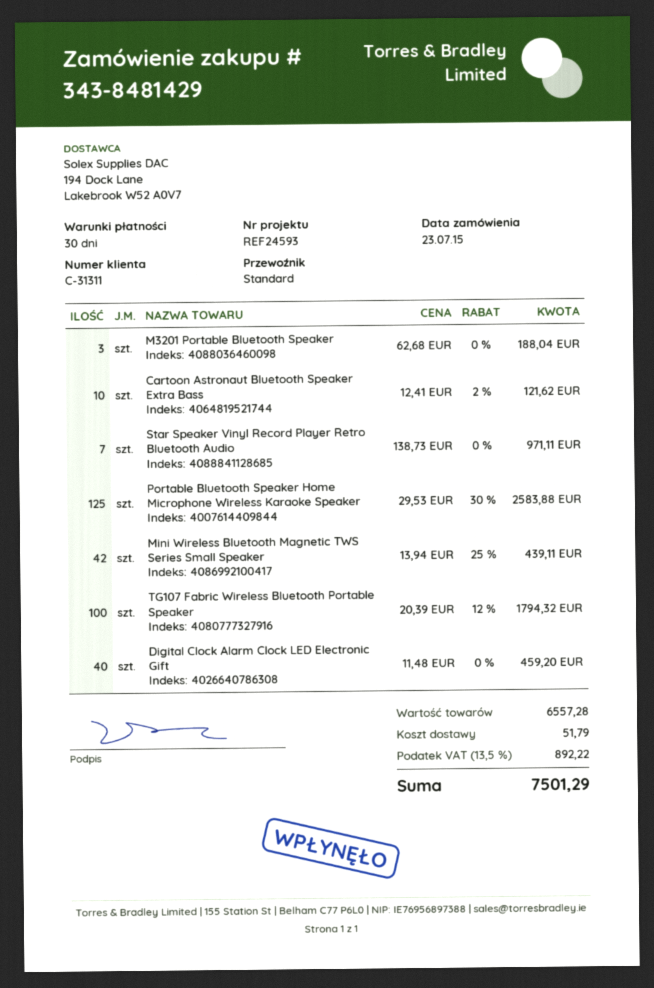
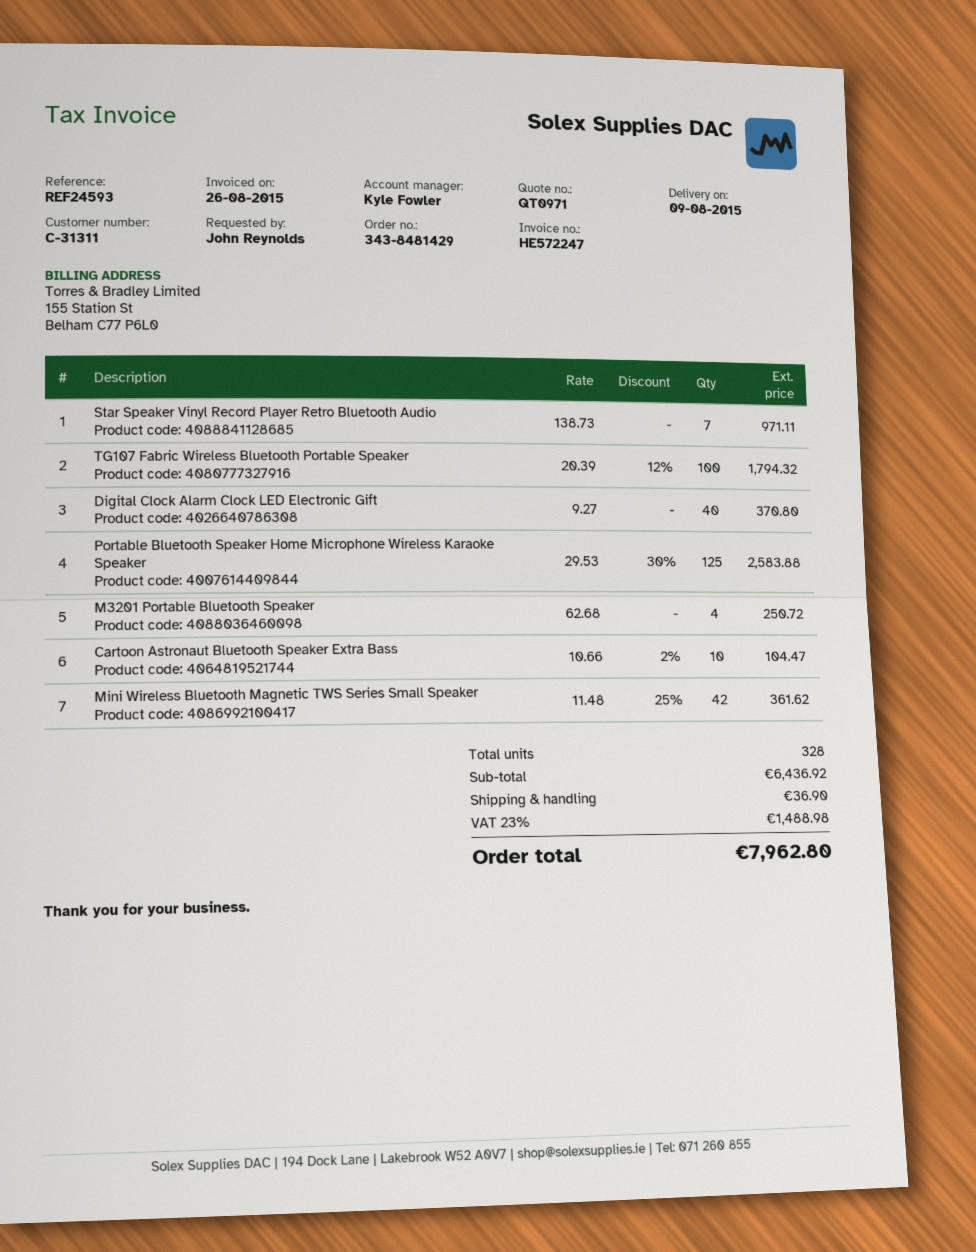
M3201 Portable Bluetooth Speaker: 3 x 62.68 = 188.04 -> 4 x 62.68 = 250.72
Cartoon Astronaut Bluetooth Speaker Extra Bass: 10 x 12.41 - 2% = 121.62 -> 10 x 10.66 - 2% = 104.47
Mini Wireless Bluetooth Magnetic TWS Series Small Speaker: 42 x 13.94 - 25% = 439.11 -> 42 x 11.48 - 25% = 361.62
Digital Clock Alarm Clock LED Electronic Gift: 40 x 11.48 = 459.20 -> 40 x 9.27 = 370.80
subtotal: 6557.28 -> 6436.92
shipping: 51.79 -> 36.90
tax: 13.5% = 892.22 -> 23% = 1488.98
total: 7501.29 -> 7962.80

